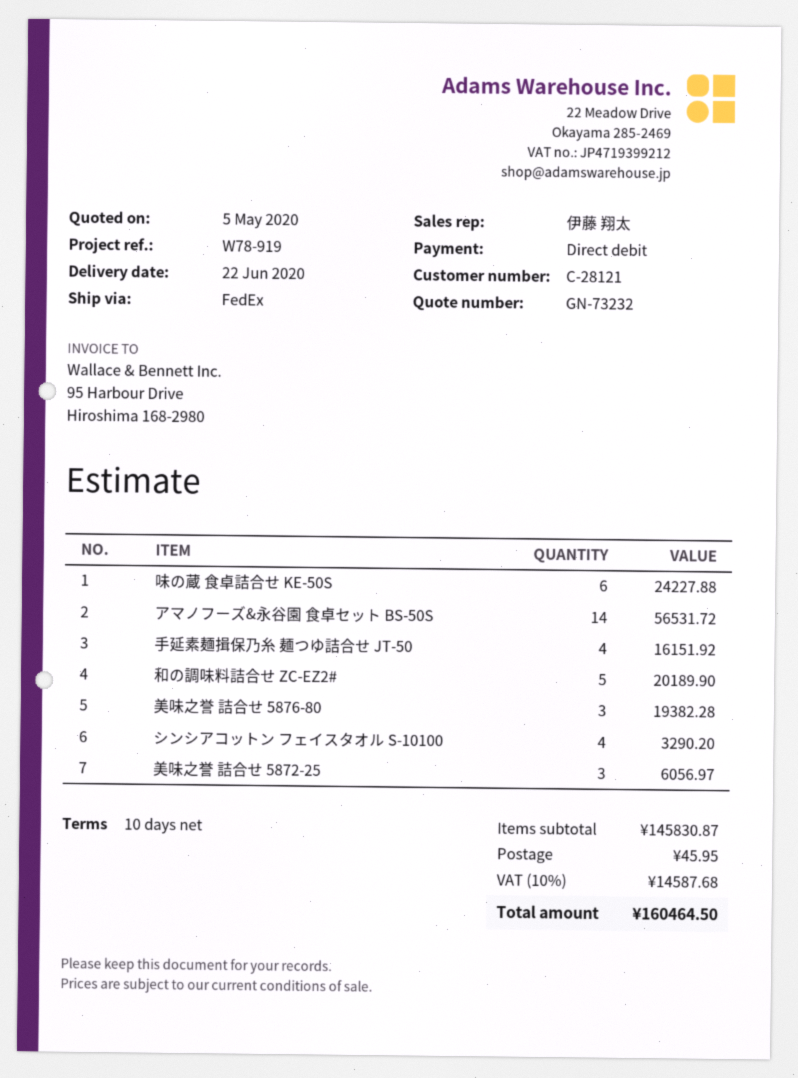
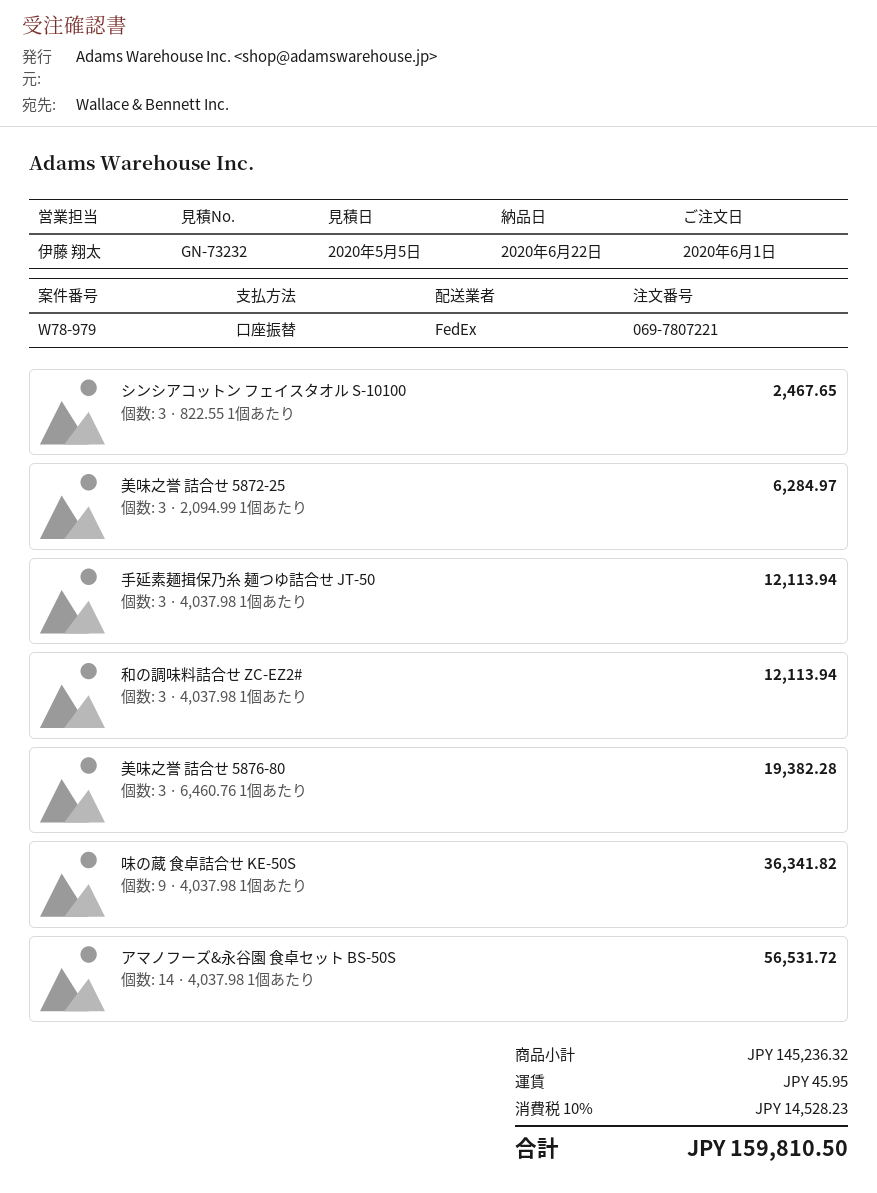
reference: W78-919 -> W78-979
味の蔵 食卓詰合せ KE-50S: 6 for 24227.88 -> 9 for 36341.82
手延素麺揖保乃糸 麺つゆ詰合せ JT-50: 4 for 16151.92 -> 3 for 12113.94
和の調味料詰合せ ZC-EZ2#: 5 for 20189.90 -> 3 for 12113.94
シンシアコットン フェイスタオル S-10100: 4 for 3290.20 -> 3 for 2467.65
美味之誉 詰合せ 5872-25: 3 for 6056.97 -> 3 for 6284.97
subtotal: 145830.87 -> 145236.32
tax: 10% = 14587.68 -> 10% = 14528.23
total: 160464.50 -> 159810.50

